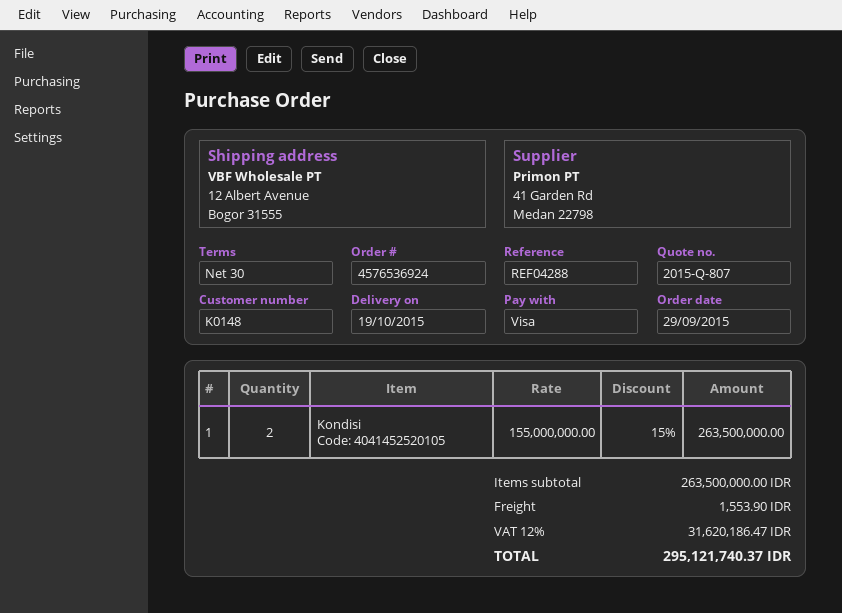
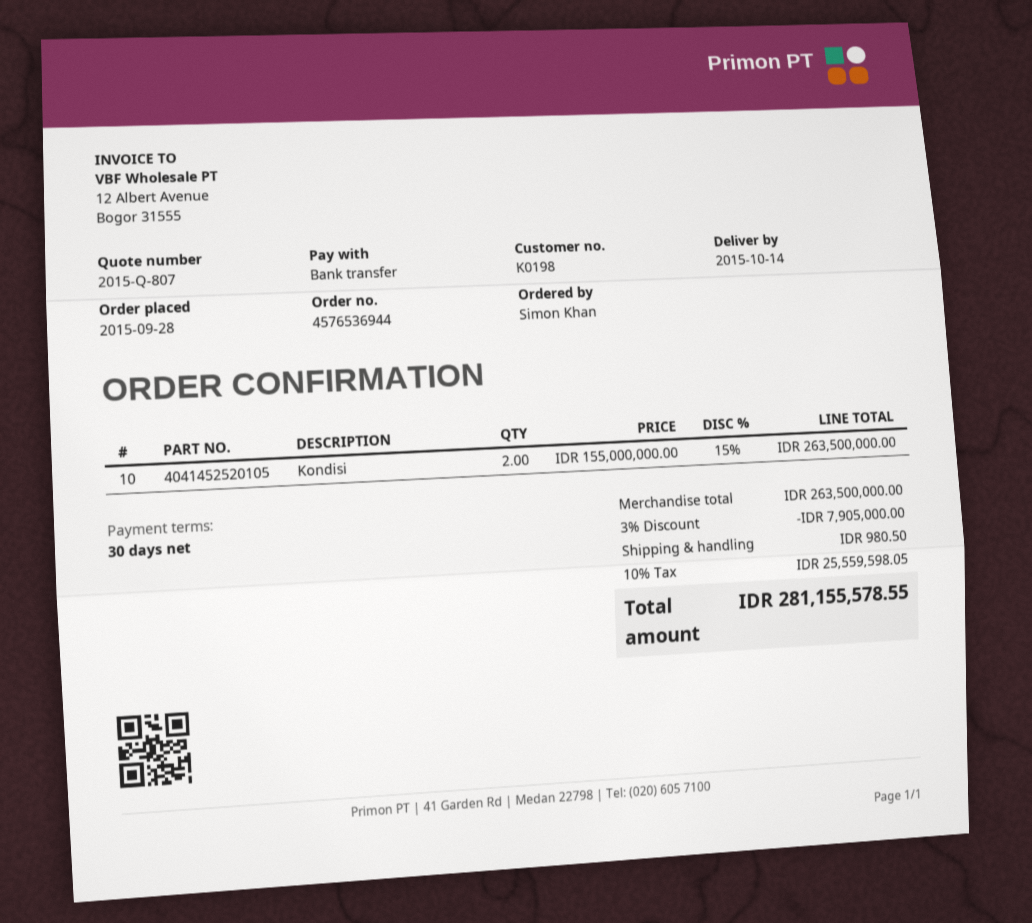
order number: 4576536924 -> 4576536944
order date: 2015-09-29 -> 2015-09-28
delivery date: 2015-10-19 -> 2015-10-14
customer number: K0148 -> K0198
payment method: Visa -> bank transfer
discount: none -> 3% = 7905000.00
shipping: 1553.90 -> 980.50
tax: 12% = 31620186.47 -> 10% = 25559598.05
total: 295121740.37 -> 281155578.55

